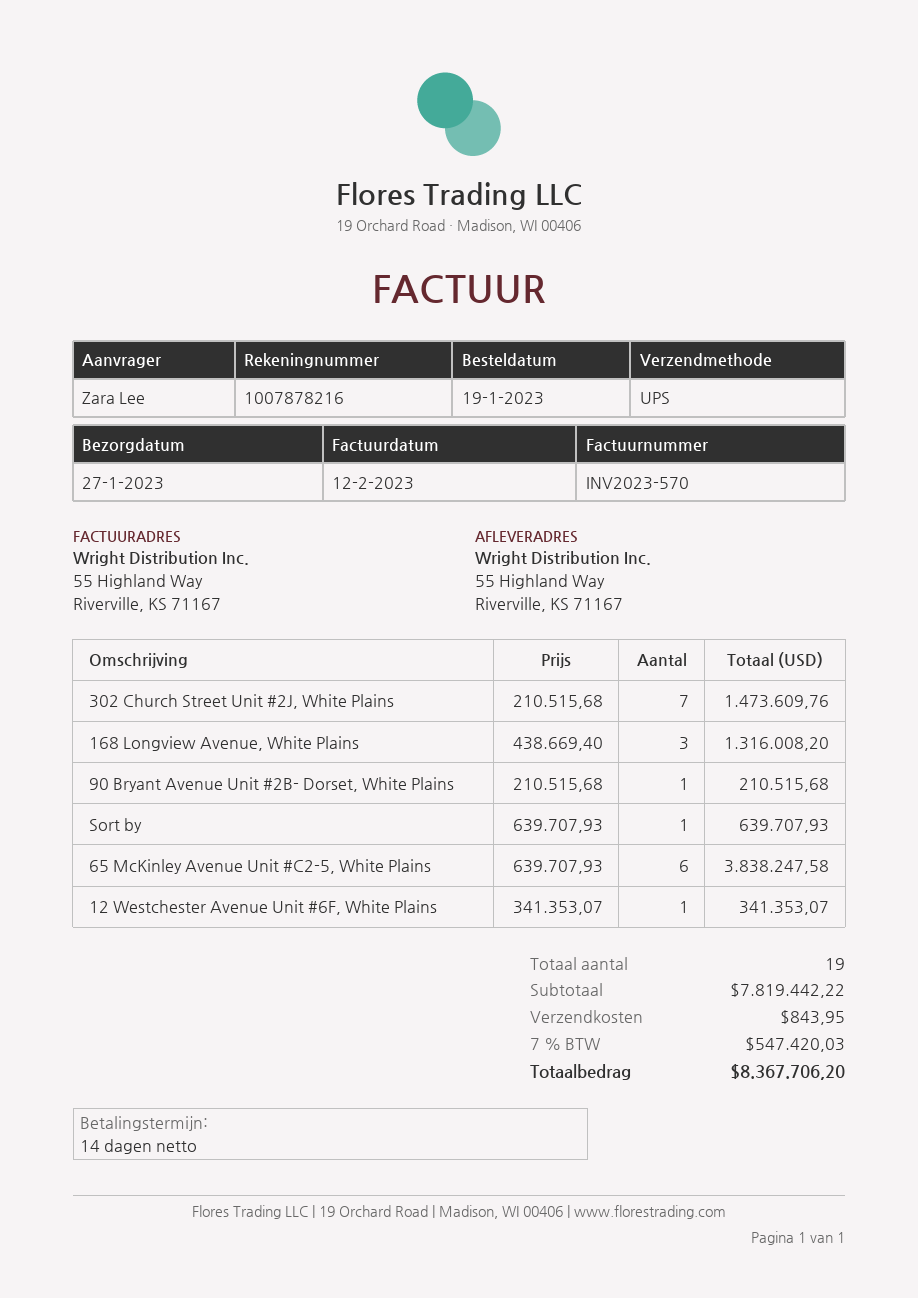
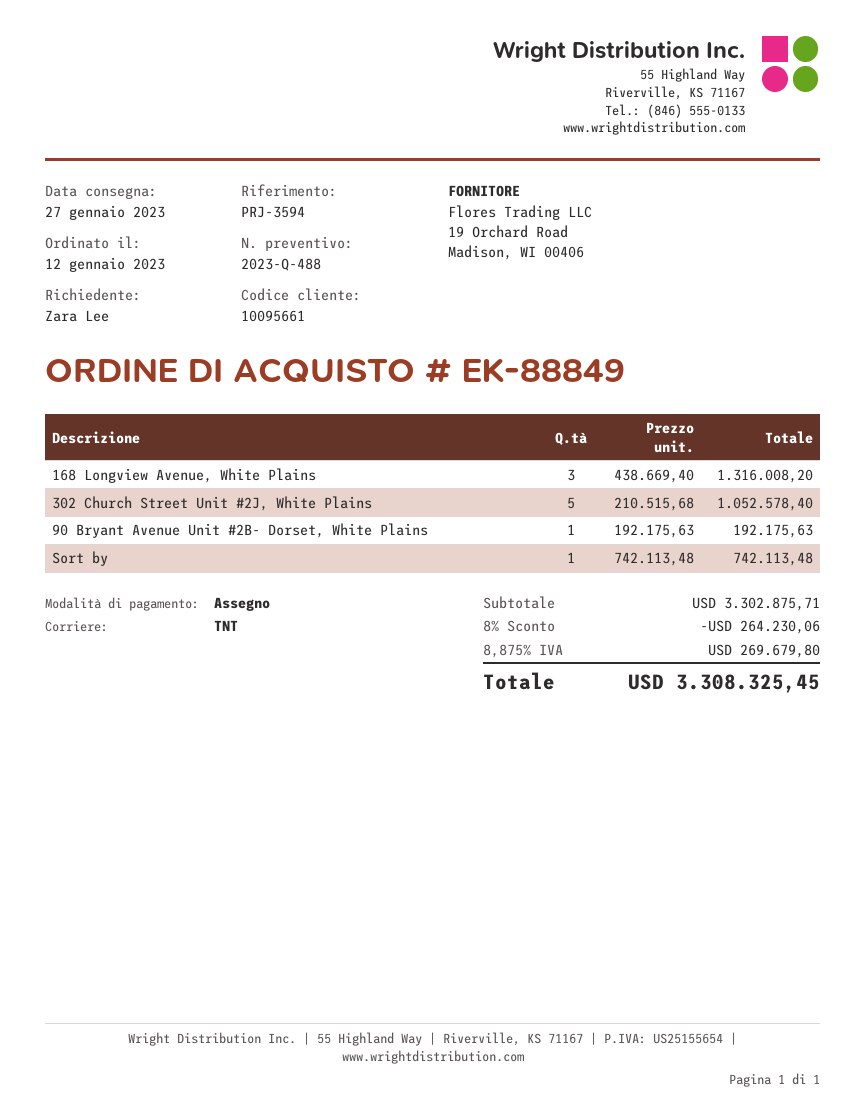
order date: 2023-01-19 -> 2023-01-12
shipping method: UPS -> TNT
302 Church Street Unit #2J, White Plains: 7 x 210515.68 = 1473609.76 -> 5 x 210515.68 = 1052578.40
90 Bryant Avenue Unit #2B- Dorset, White Plains: 1 x 210515.68 = 210515.68 -> 1 x 192175.63 = 192175.63
Sort by: 1 x 639707.93 = 639707.93 -> 1 x 742113.48 = 742113.48
65 McKinley Avenue Unit #C2-5, White Plains: 6 x 639707.93 = 3838247.58 -> none
12 Westchester Avenue Unit #6F, White Plains: 1 x 341353.07 = 341353.07 -> none
subtotal: 7819442.22 -> 3302875.71
discount: none -> 8% = 264230.06
shipping: 843.95 -> none
tax: 7% = 547420.03 -> 8.875% = 269679.80
total: 8367706.20 -> 3308325.45

